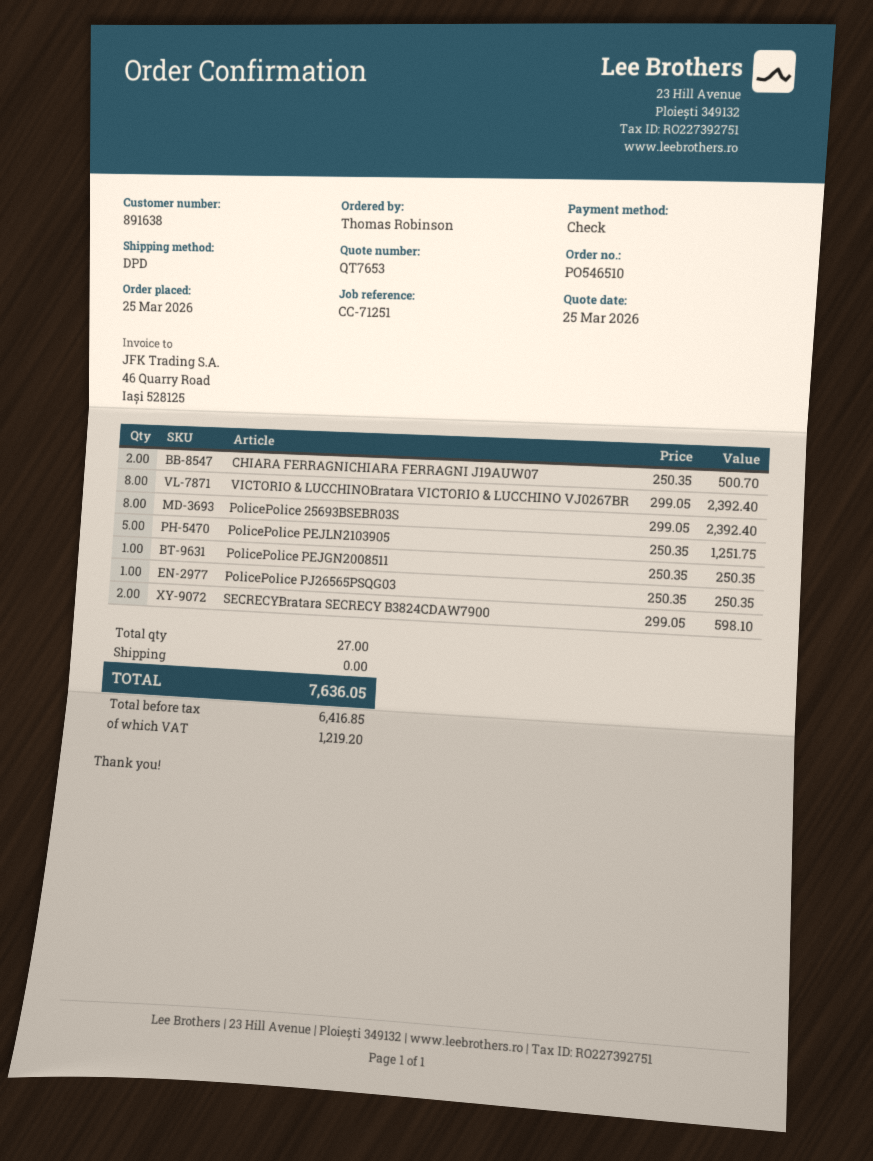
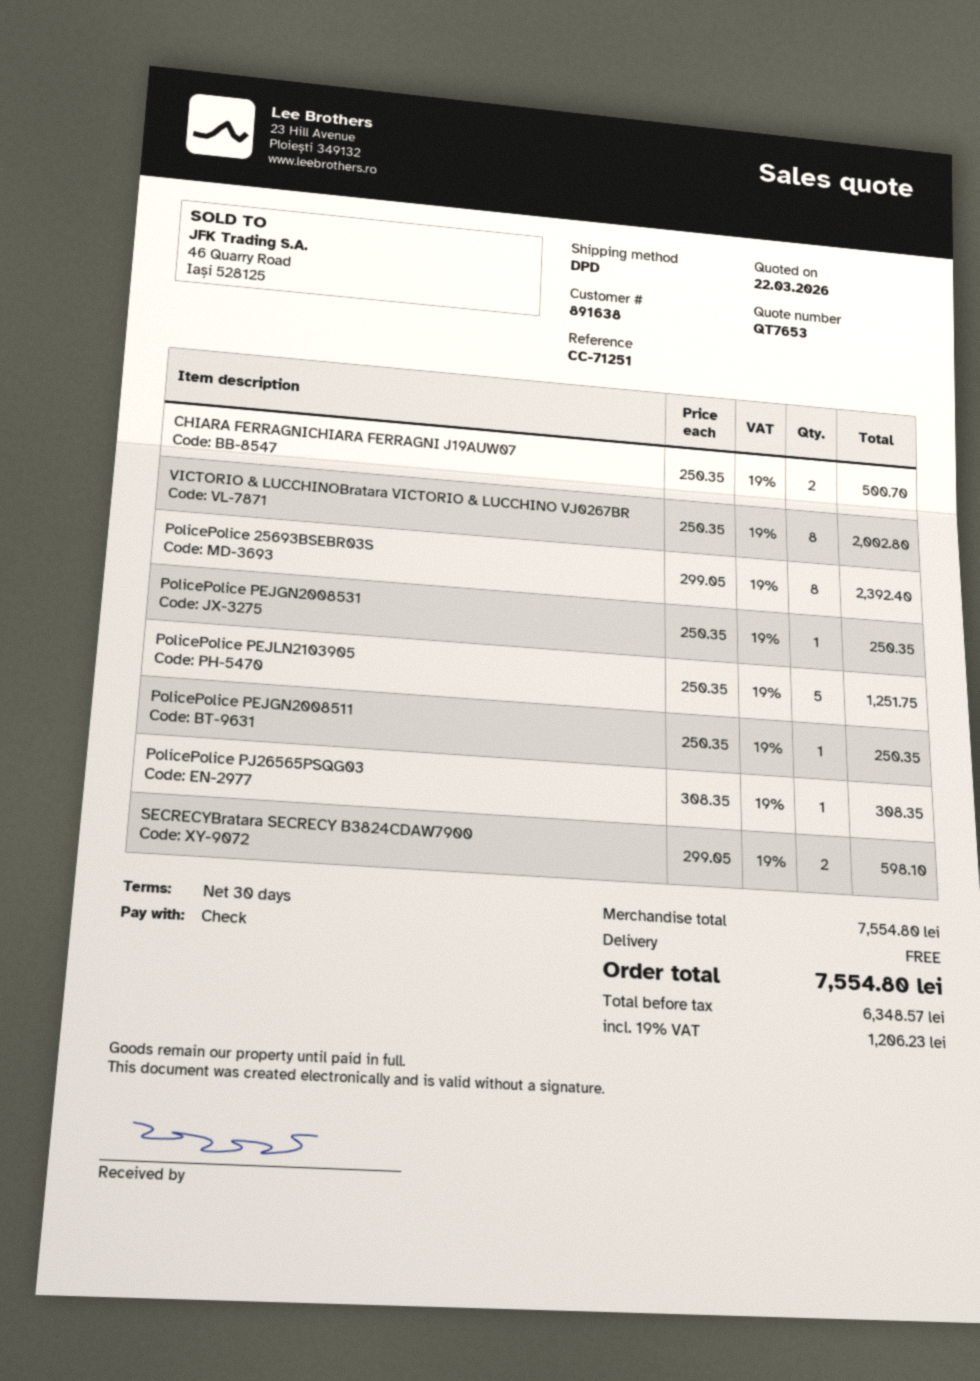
quote date: 2026-03-25 -> 2026-03-22
VICTORIO & LUCCHINOBratara VICTORIO & LUCCHINO VJ0267BR: 8 x 299.05 = 2392.40 -> 8 x 250.35 = 2002.80
PolicePolice PJ26565PSQG03: 1 x 250.35 = 250.35 -> 1 x 308.35 = 308.35
PolicePolice PEJGN2008531: none -> 1 x 250.35 = 250.35
net: 6416.85 -> 6348.57
tax: 1219.20 -> 1206.23
total: 7636.05 -> 7554.80

